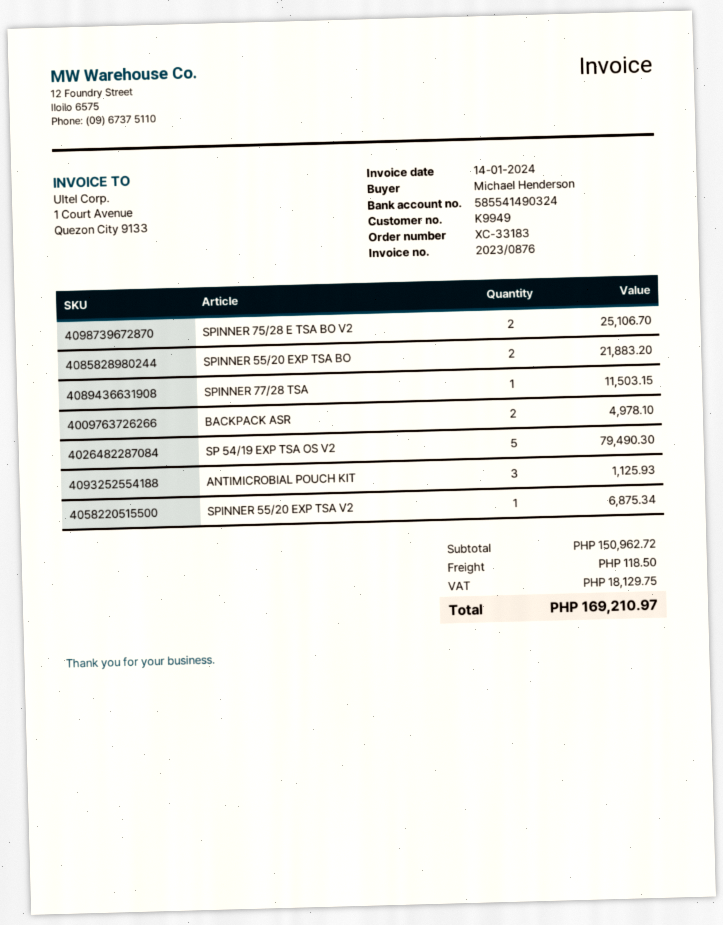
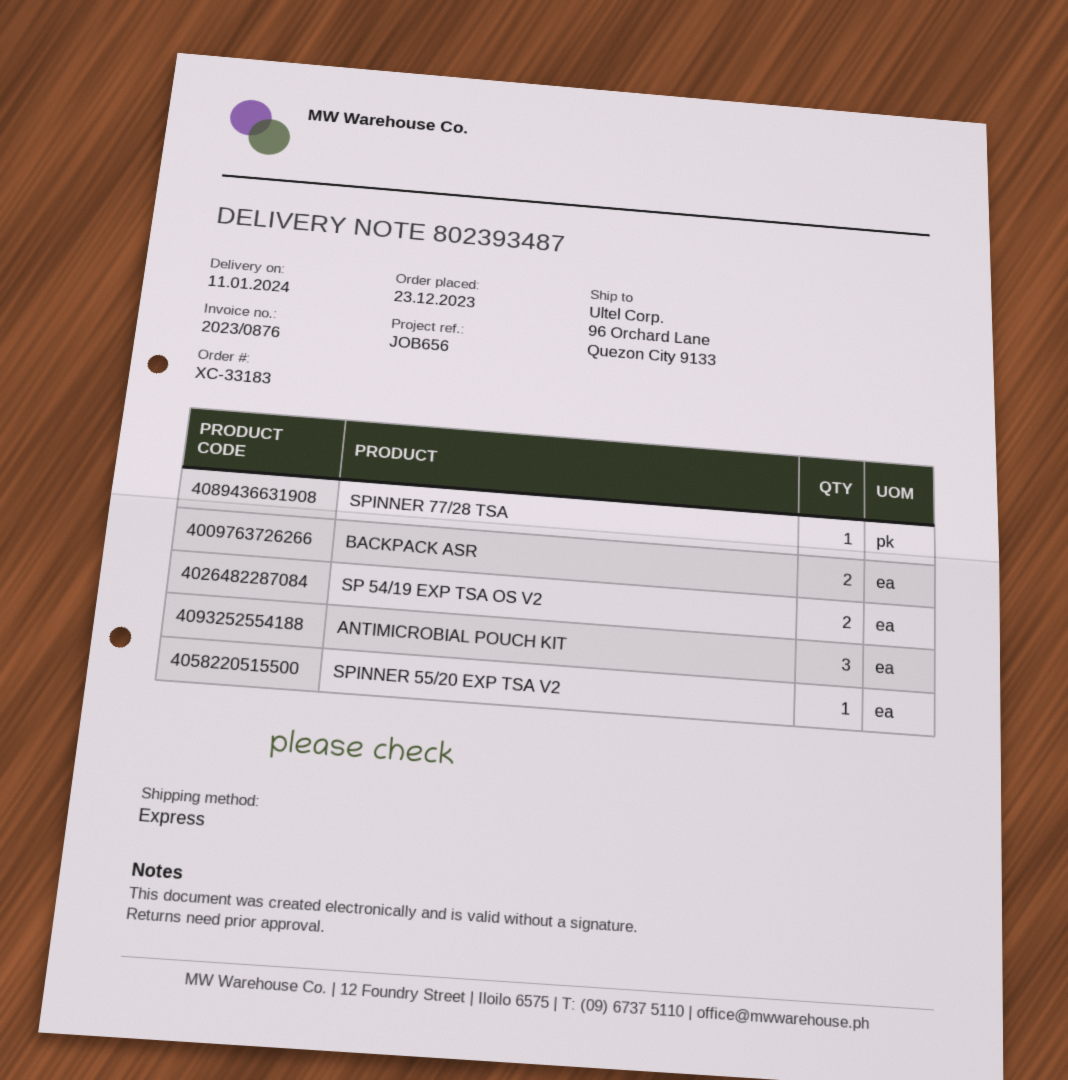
SPINNER 75/28 E TSA BO V2: 2 -> none
SPINNER 55/20 EXP TSA BO: 2 -> none
SP 54/19 EXP TSA OS V2: 5 -> 2

